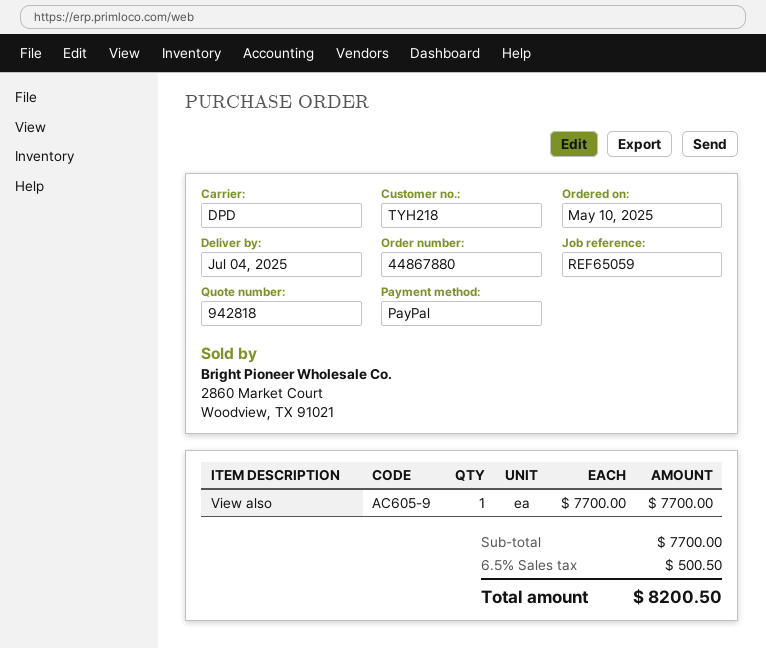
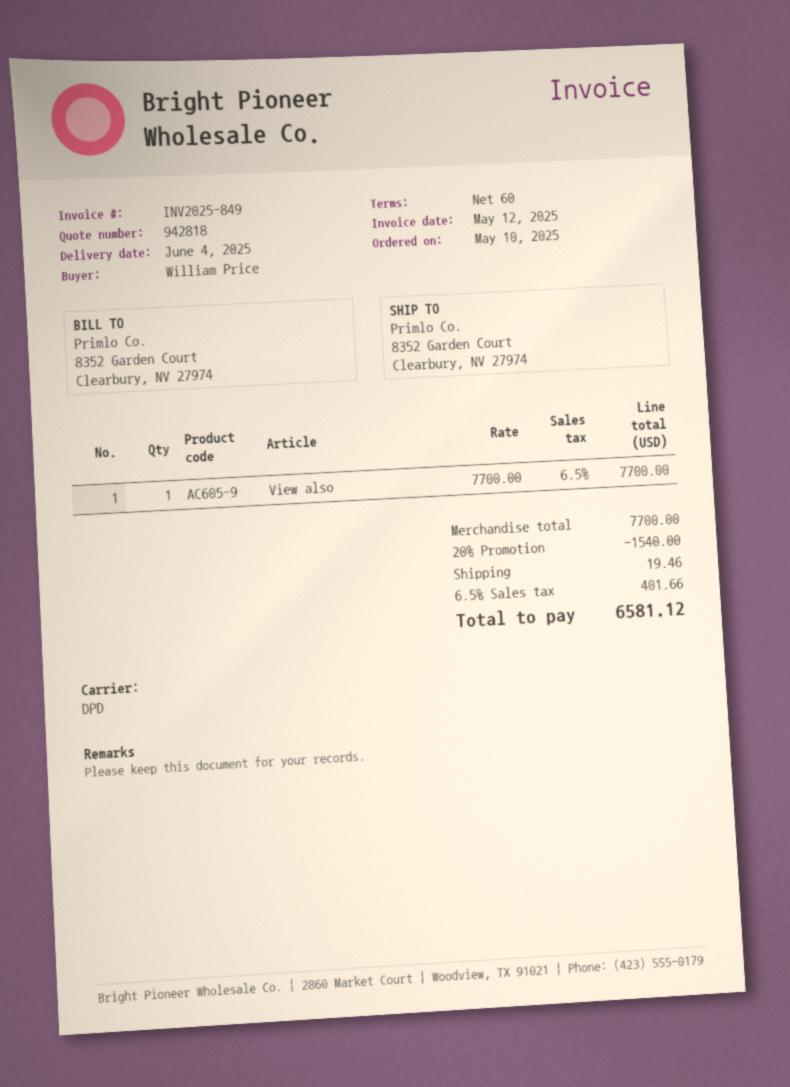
delivery date: 2025-07-04 -> 2025-06-04
discount: none -> 20% = 1540.00
shipping: none -> 19.46
tax: 6.5% = 500.50 -> 6.5% = 401.66
total: 8200.50 -> 6581.12

